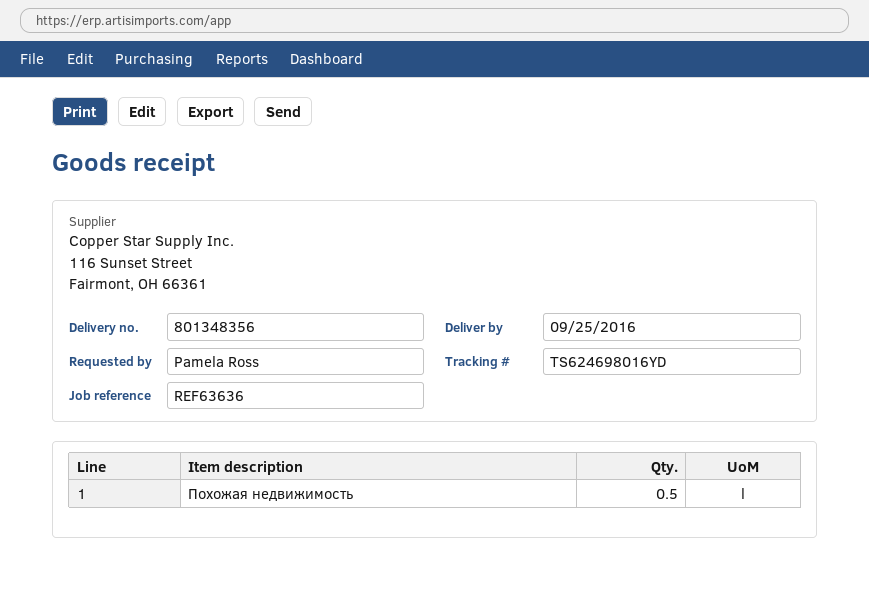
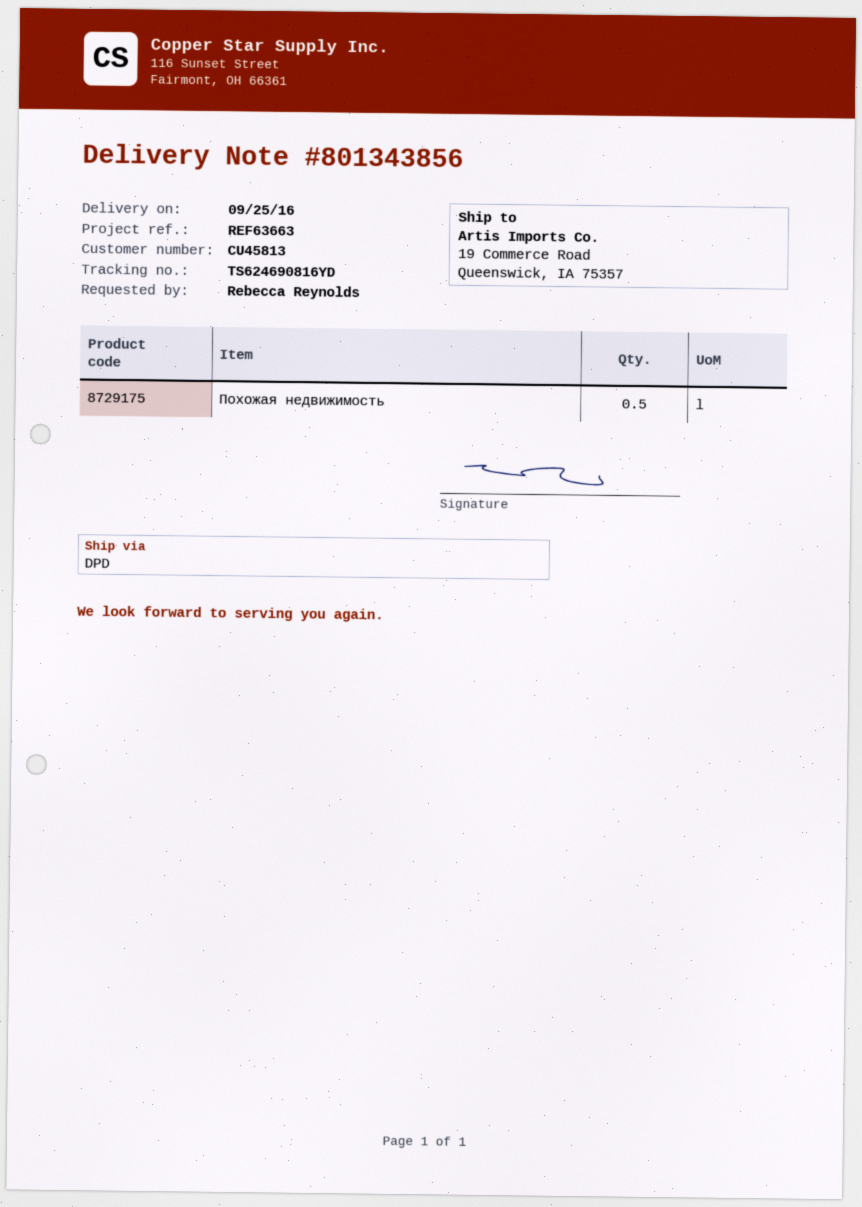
delivery note number: 801348356 -> 801343856
reference: REF63636 -> REF63663
ordered by: Pamela Ross -> Rebecca Reynolds
tracking number: TS624698016YD -> TS624690816YD

